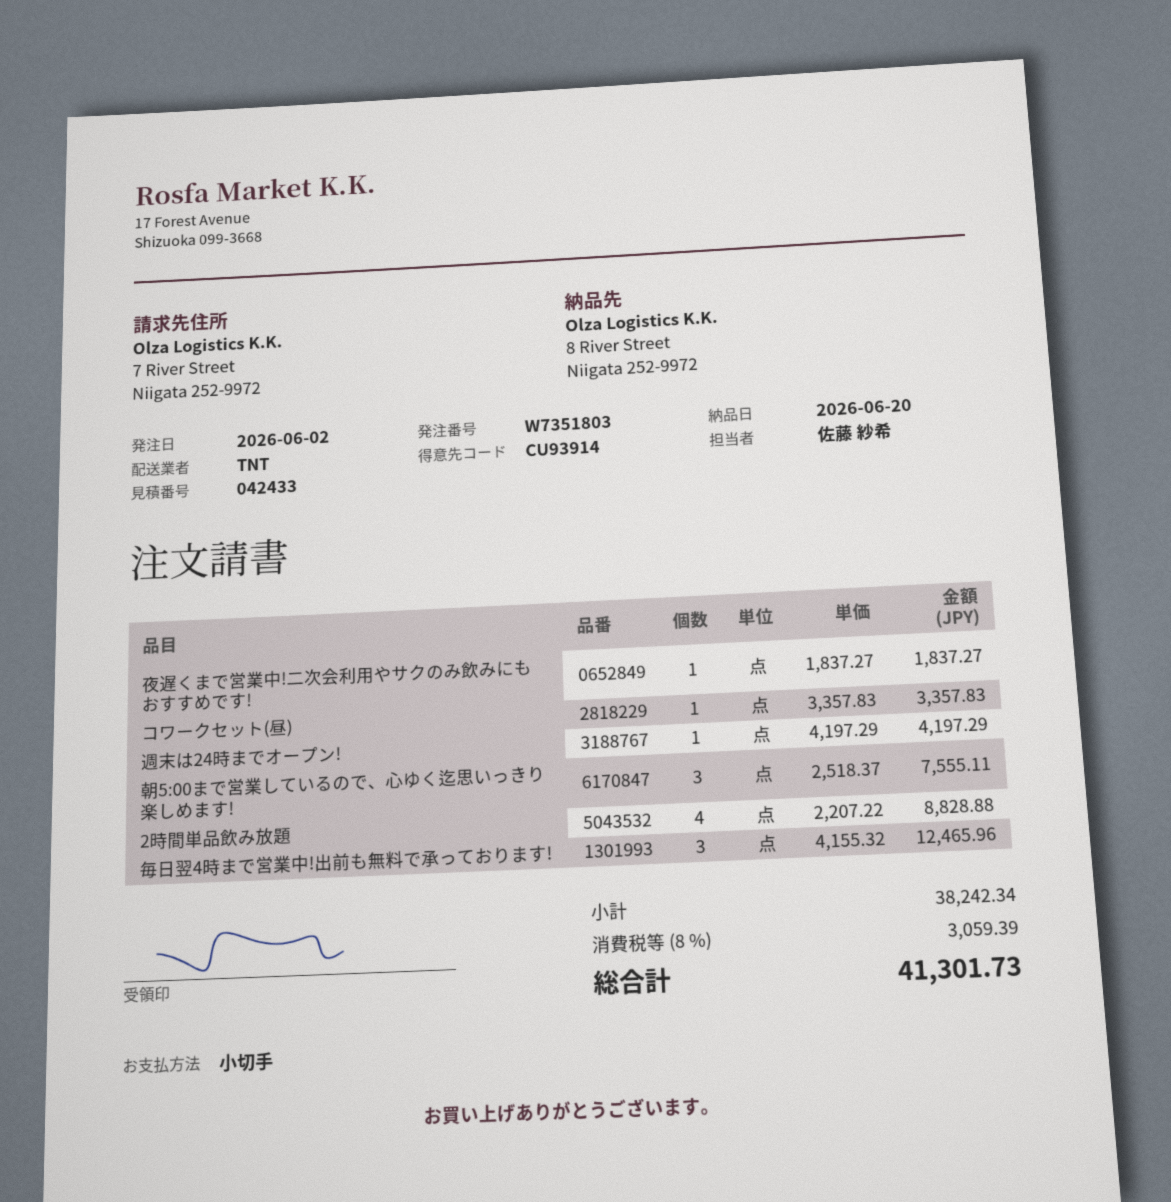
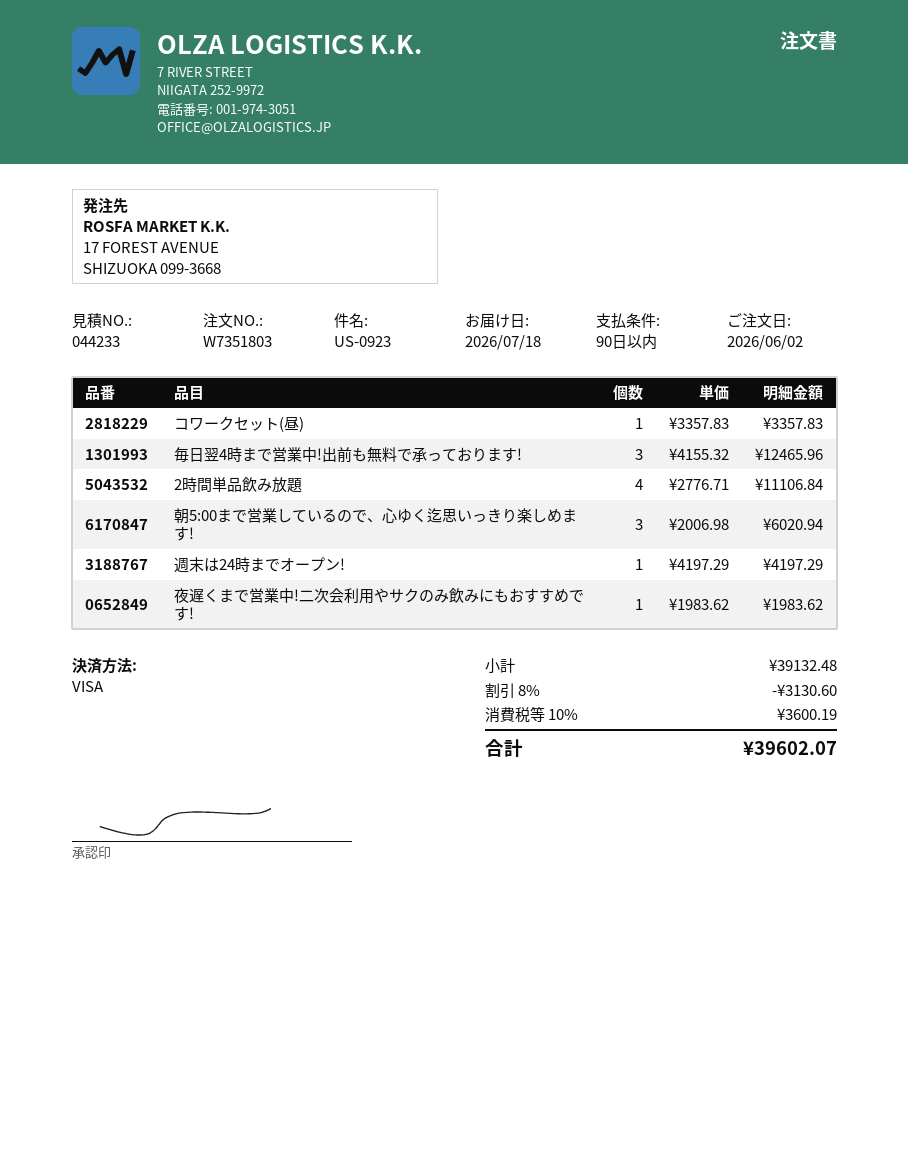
quote number: 042433 -> 044233
delivery date: 2026-06-20 -> 2026-07-18
payment method: cheque -> Visa
夜遅くまで営業中!二次会利用やサクのみ飲みにもおすすめです!: 1 x 1837.27 = 1837.27 -> 1 x 1983.62 = 1983.62
朝5:00まで営業しているので、心ゆく迄思いっきり楽しめます!: 3 x 2518.37 = 7555.11 -> 3 x 2006.98 = 6020.94
2時間単品飲み放題: 4 x 2207.22 = 8828.88 -> 4 x 2776.71 = 11106.84
subtotal: 38242.34 -> 39132.48
discount: none -> 8% = 3130.60
tax: 8% = 3059.39 -> 10% = 3600.19
total: 41301.73 -> 39602.07

